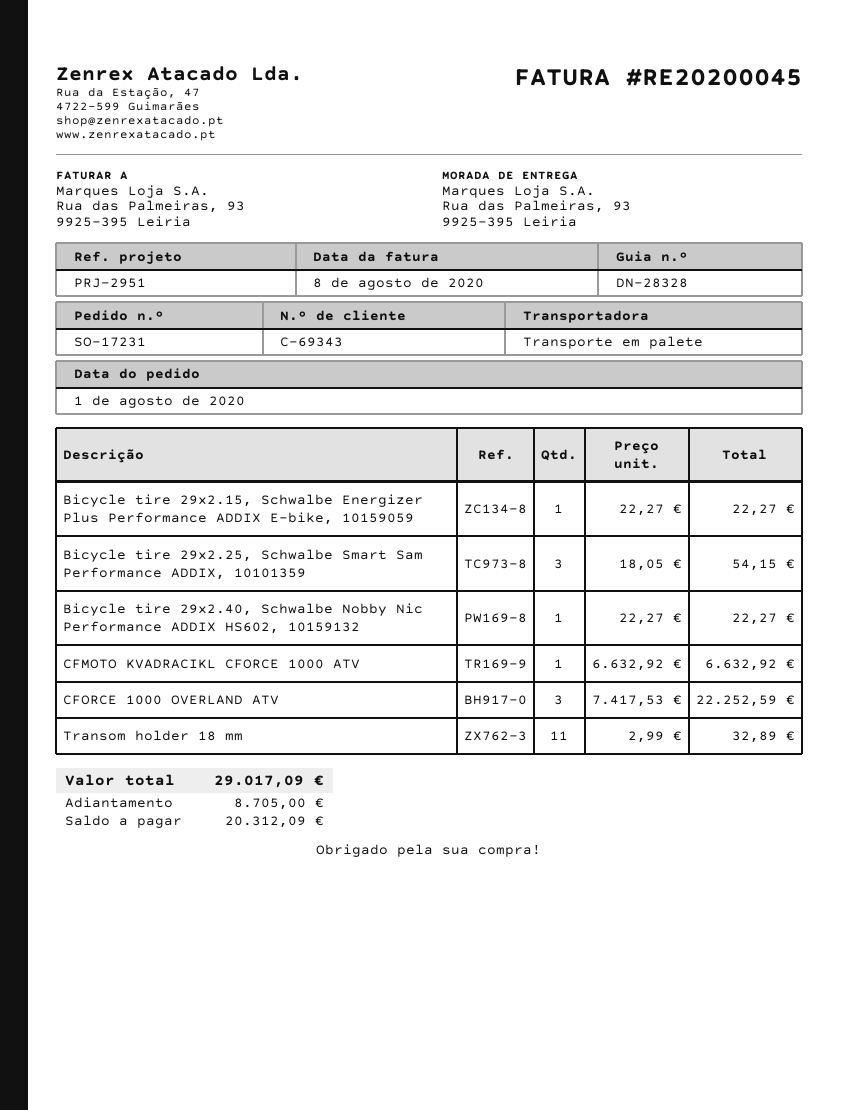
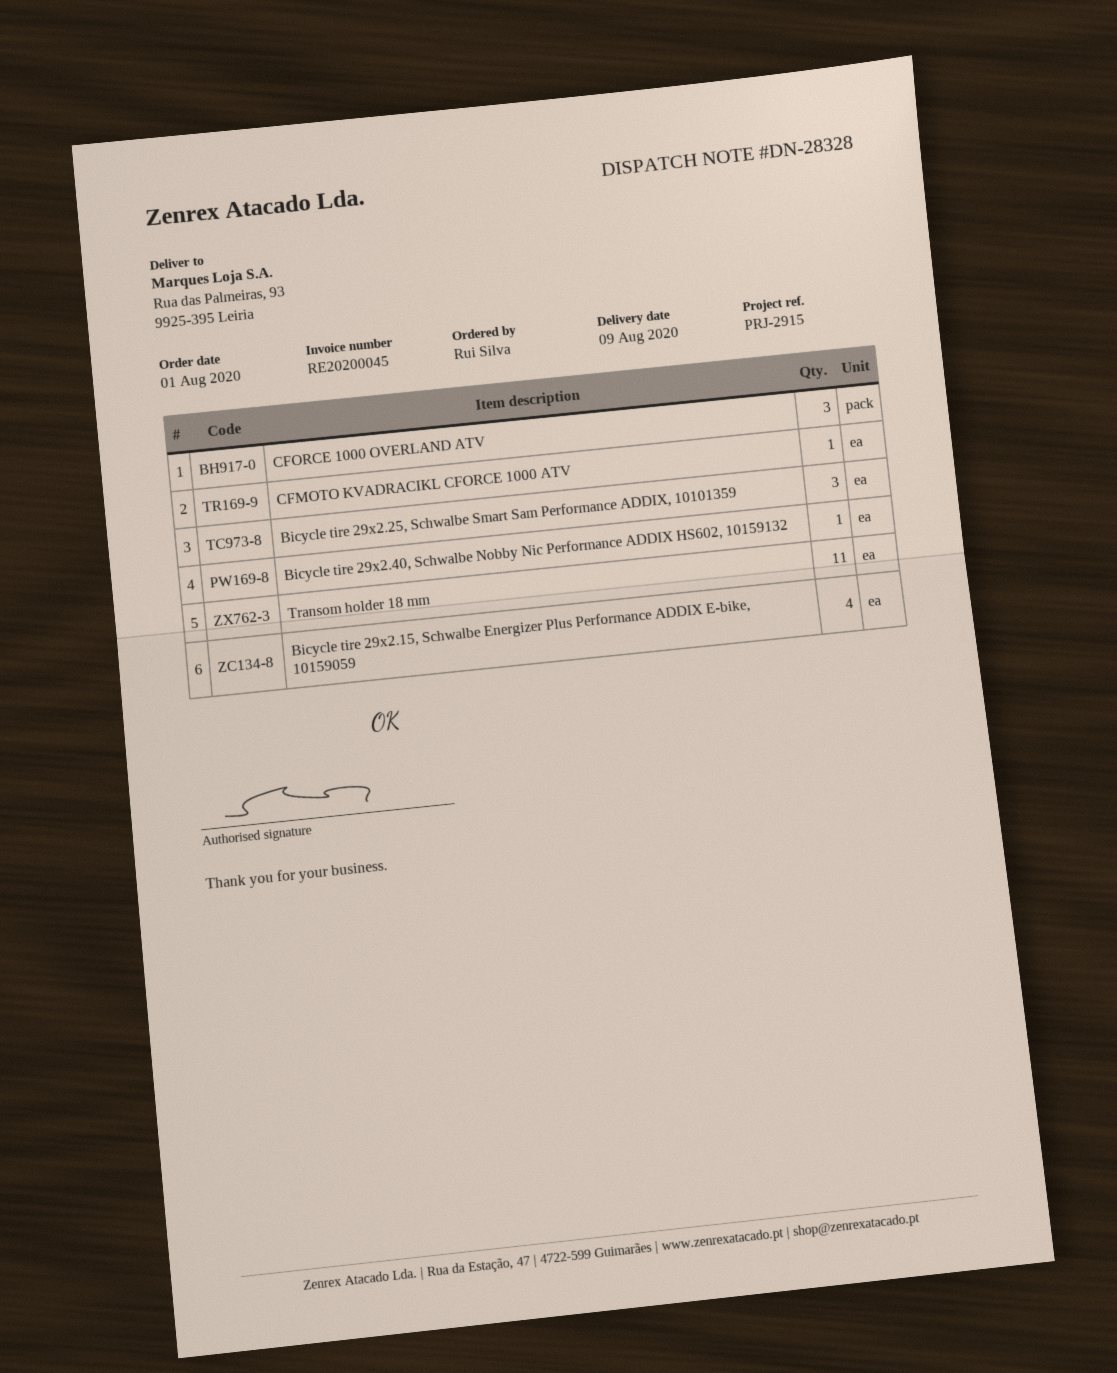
reference: PRJ-2951 -> PRJ-2915
Bicycle tire 29x2.15, Schwalbe Energizer Plus Performance ADDIX E-bike, 10159059: 1 -> 4

